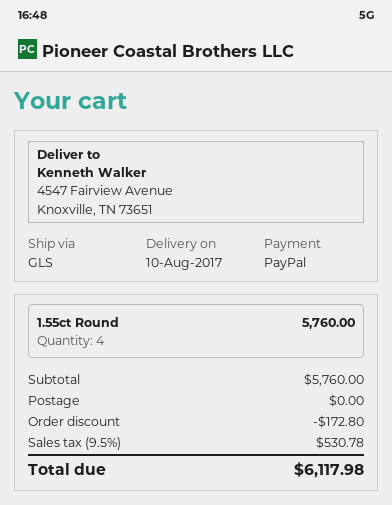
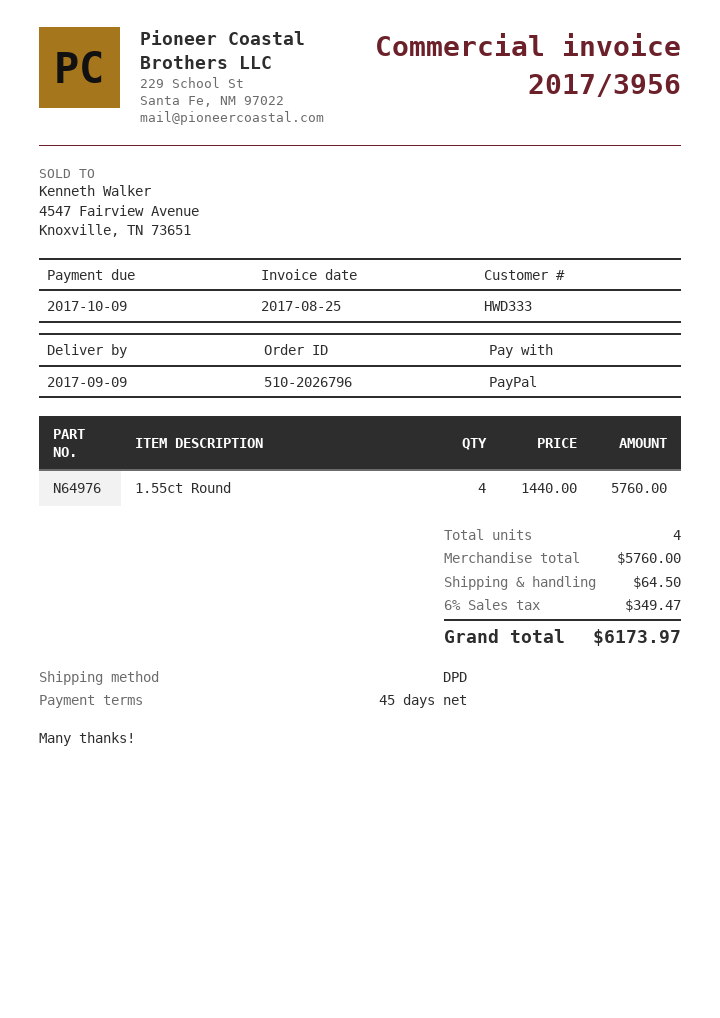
delivery date: 2017-08-10 -> 2017-09-09
shipping method: GLS -> DPD
discount: 172.80 -> none
shipping: 0.00 -> 64.50
tax: 9.5% = 530.78 -> 6% = 349.47
total: 6117.98 -> 6173.97

